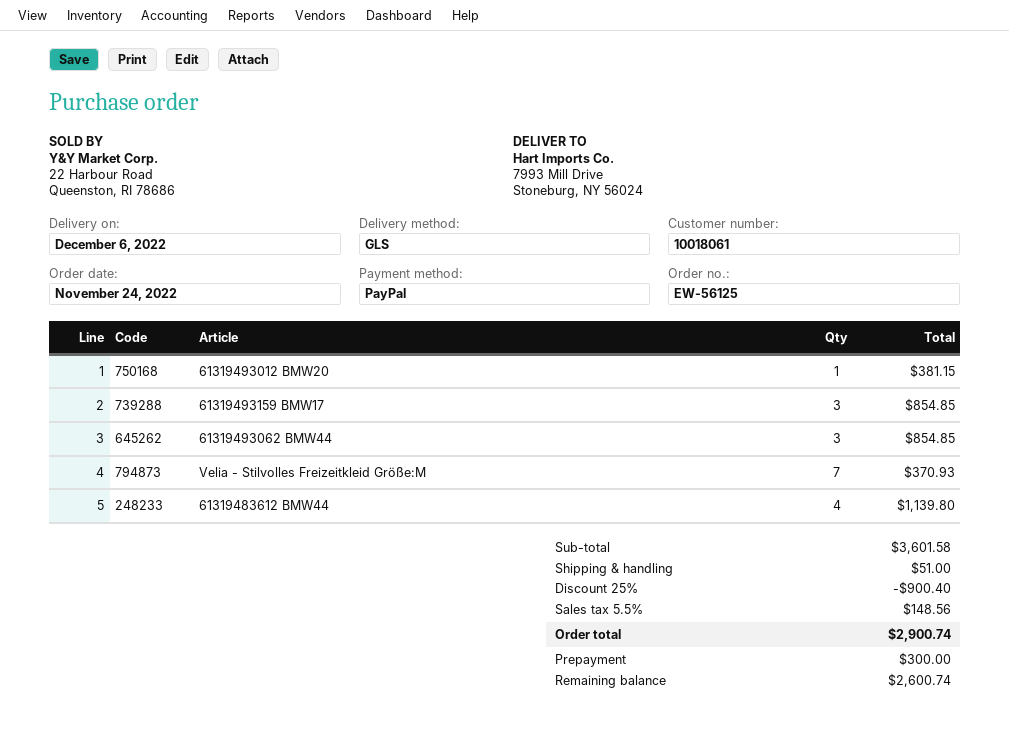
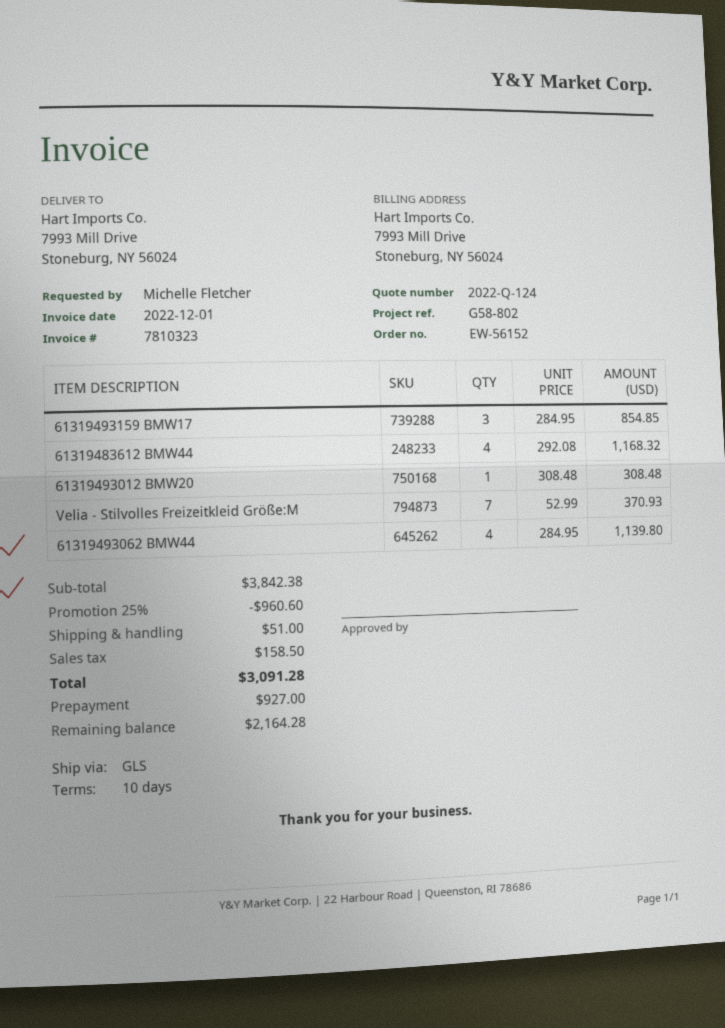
order number: EW-56125 -> EW-56152
61319493012 BMW20: 1 for 381.15 -> 1 for 308.48
61319493062 BMW44: 3 for 854.85 -> 4 for 1139.80
61319483612 BMW44: 4 for 1139.80 -> 4 for 1168.32
subtotal: 3601.58 -> 3842.38
discount: 25% = 900.40 -> 25% = 960.60
tax: 148.56 -> 158.50
total: 2900.74 -> 3091.28
deposit: 300.00 -> 927.00
balance: 2600.74 -> 2164.28

